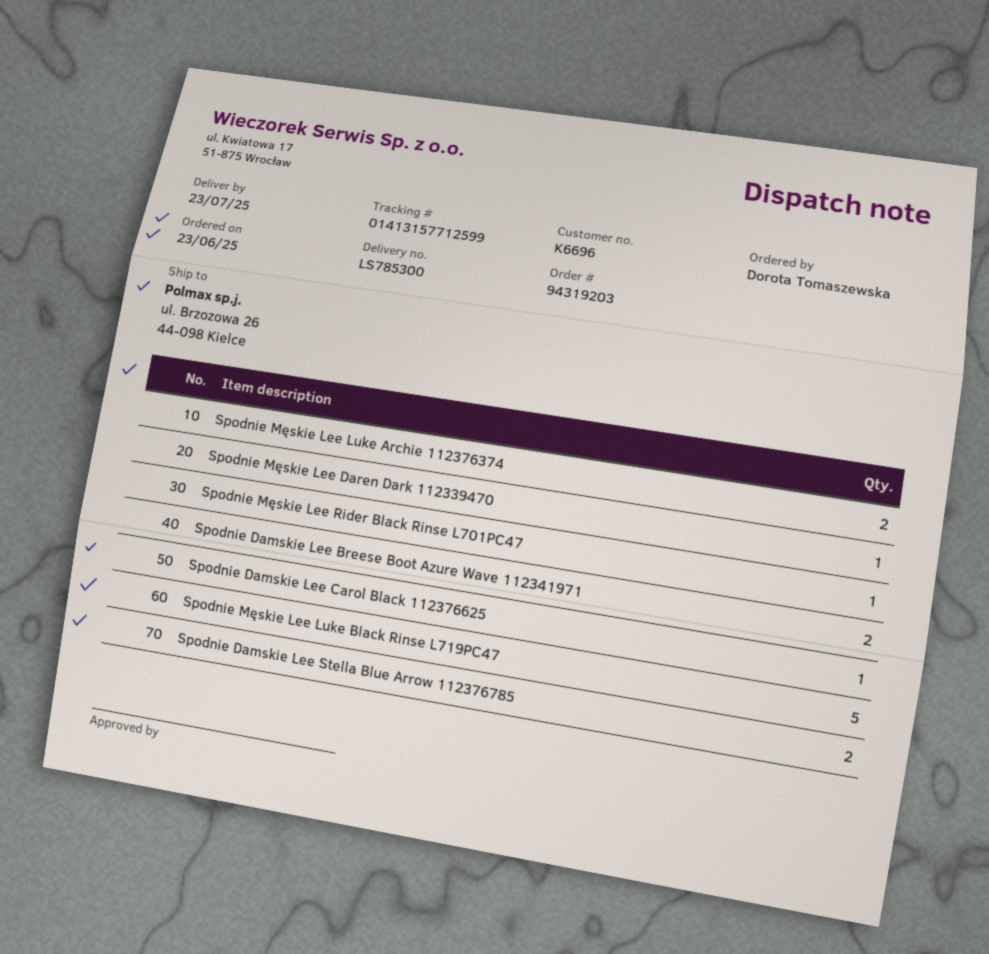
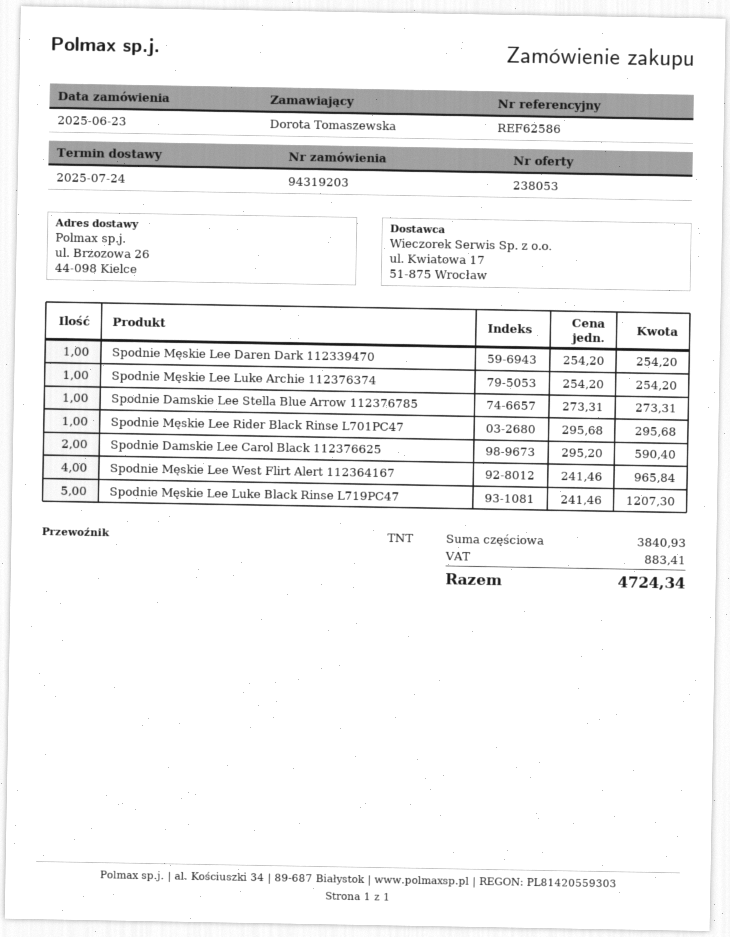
delivery date: 2025-07-23 -> 2025-07-24
Spodnie Męskie Lee Luke Archie 112376374: 2 -> 1
Spodnie Damskie Lee Breese Boot Azure Wave 112341971: 2 -> none
Spodnie Damskie Lee Carol Black 112376625: 1 -> 2
Spodnie Damskie Lee Stella Blue Arrow 112376785: 2 -> 1
Spodnie Męskie Lee West Flirt Alert 112364167: none -> 4

